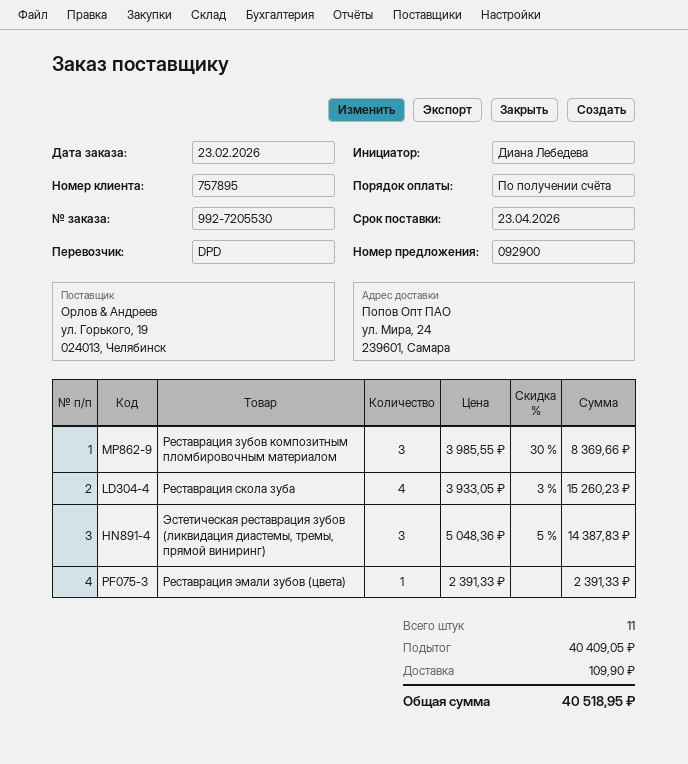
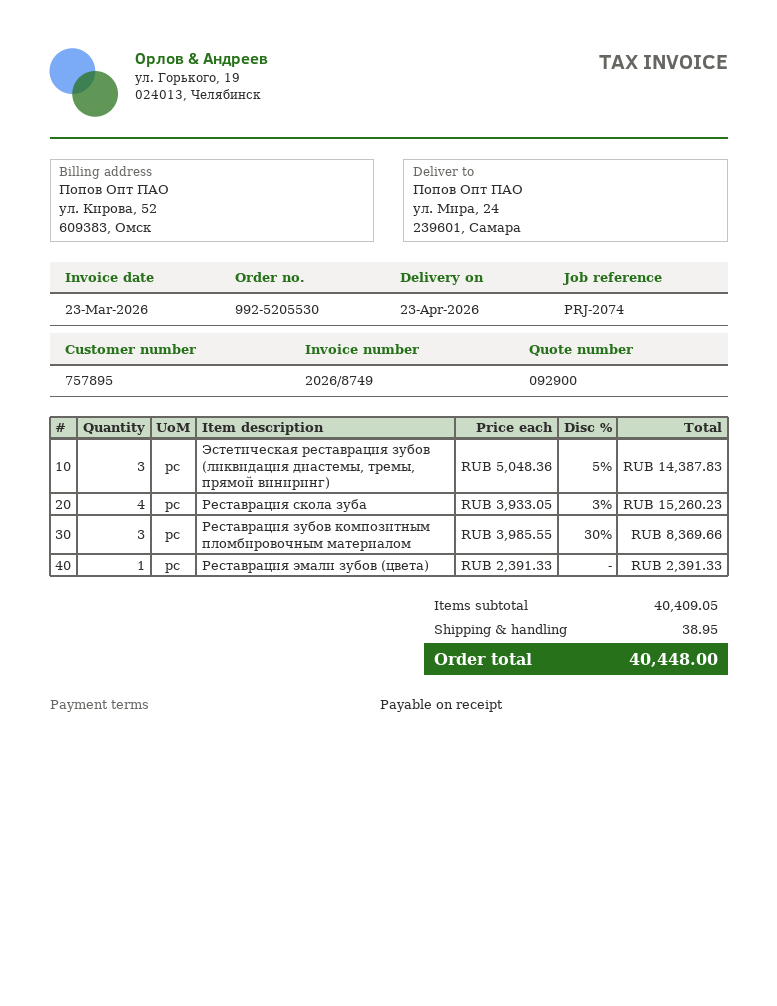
order number: 992-7205530 -> 992-5205530
shipping: 109.90 -> 38.95
total: 40518.95 -> 40448.00

